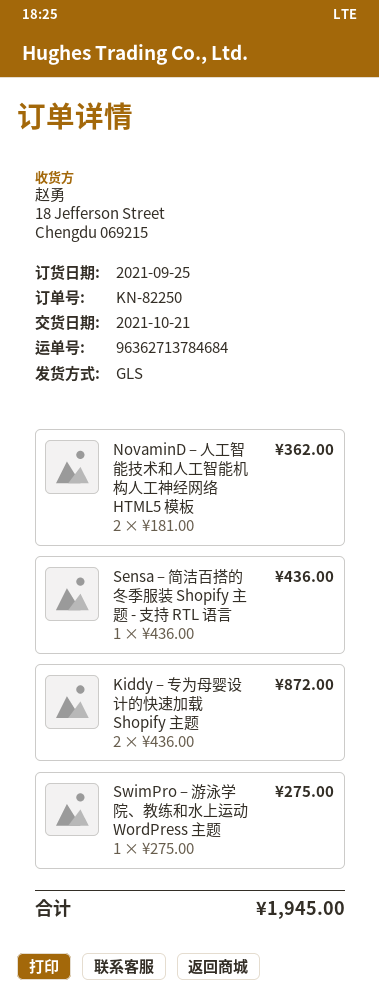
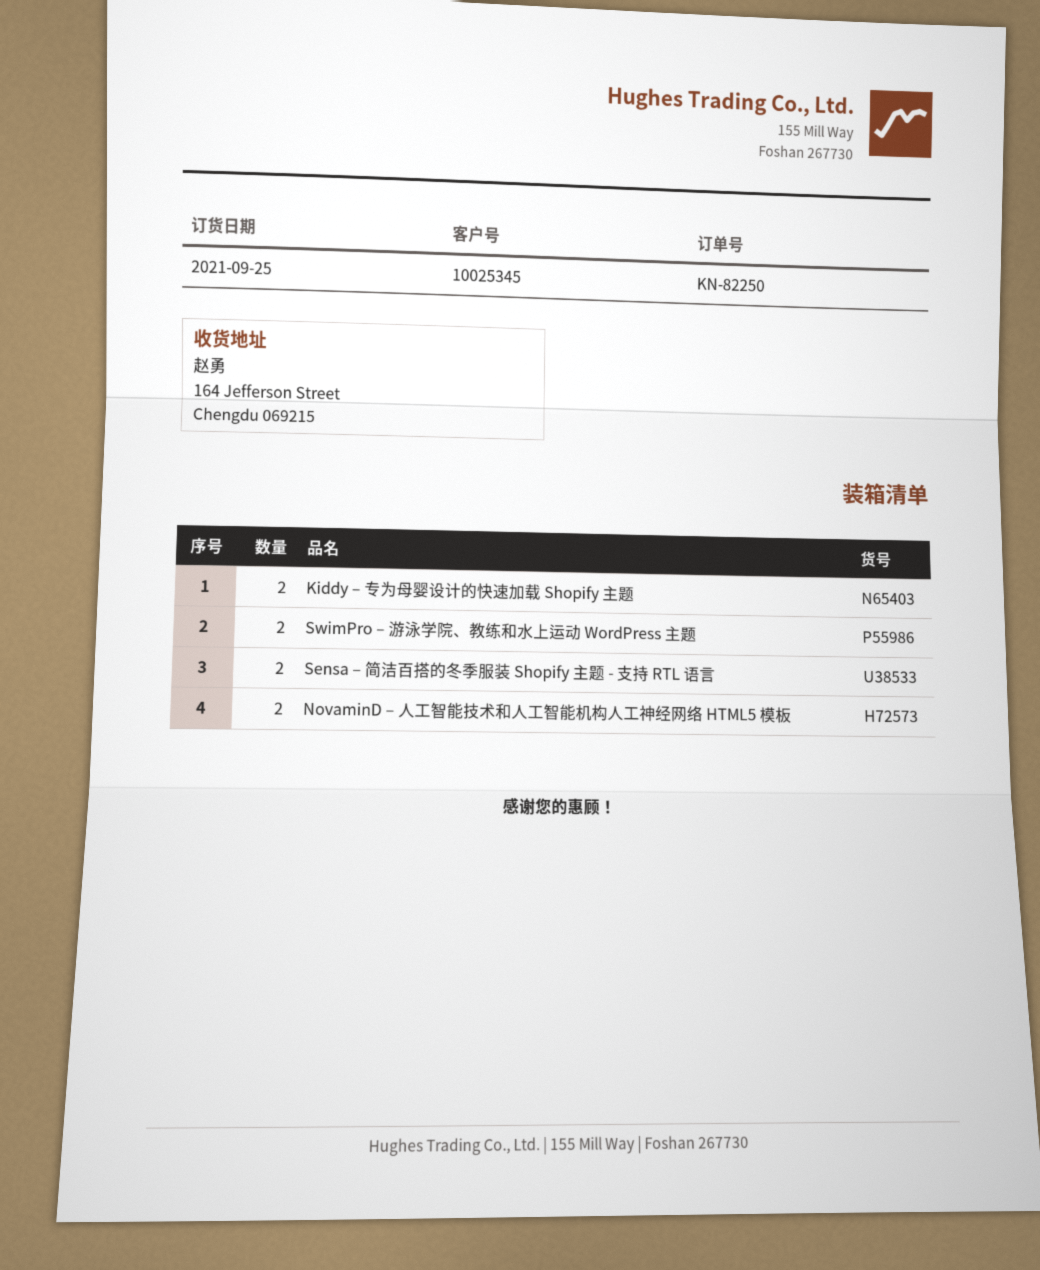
ship to: 18 Jefferson Street, Chengdu 069215 -> 164 Jefferson Street, Chengdu 069215
Sensa – 简洁百搭的冬季服装 Shopify 主题 - 支持 RTL 语言: 1 -> 2
SwimPro – 游泳学院、教练和水上运动 WordPress 主题: 1 -> 2

